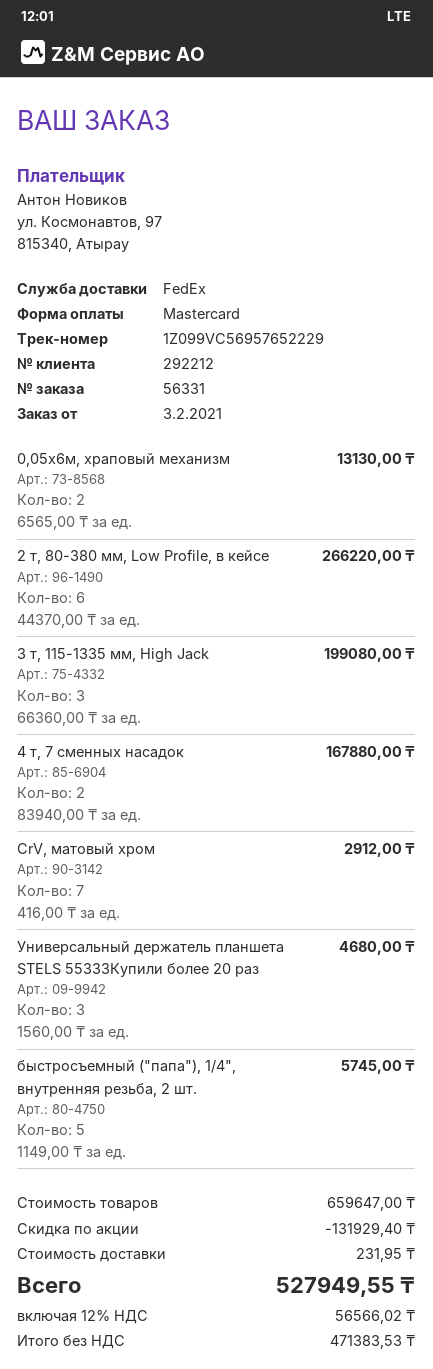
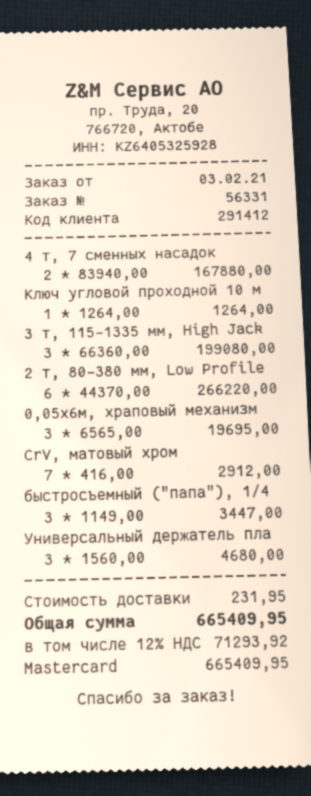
customer number: 292212 -> 291412
0,05х6м, храповый механизм: 2 x 6565.00 = 13130.00 -> 3 x 6565.00 = 19695.00
быстросъемный ("папа"), 1/4", внутренняя резьба, 2 шт.: 5 x 1149.00 = 5745.00 -> 3 x 1149.00 = 3447.00
Ключ угловой проходной 10 м: none -> 1 x 1264.00 = 1264.00
discount: 131929.40 -> none
tax: 12% = 56566.02 -> 12% = 71293.92
total: 527949.55 -> 665409.95

